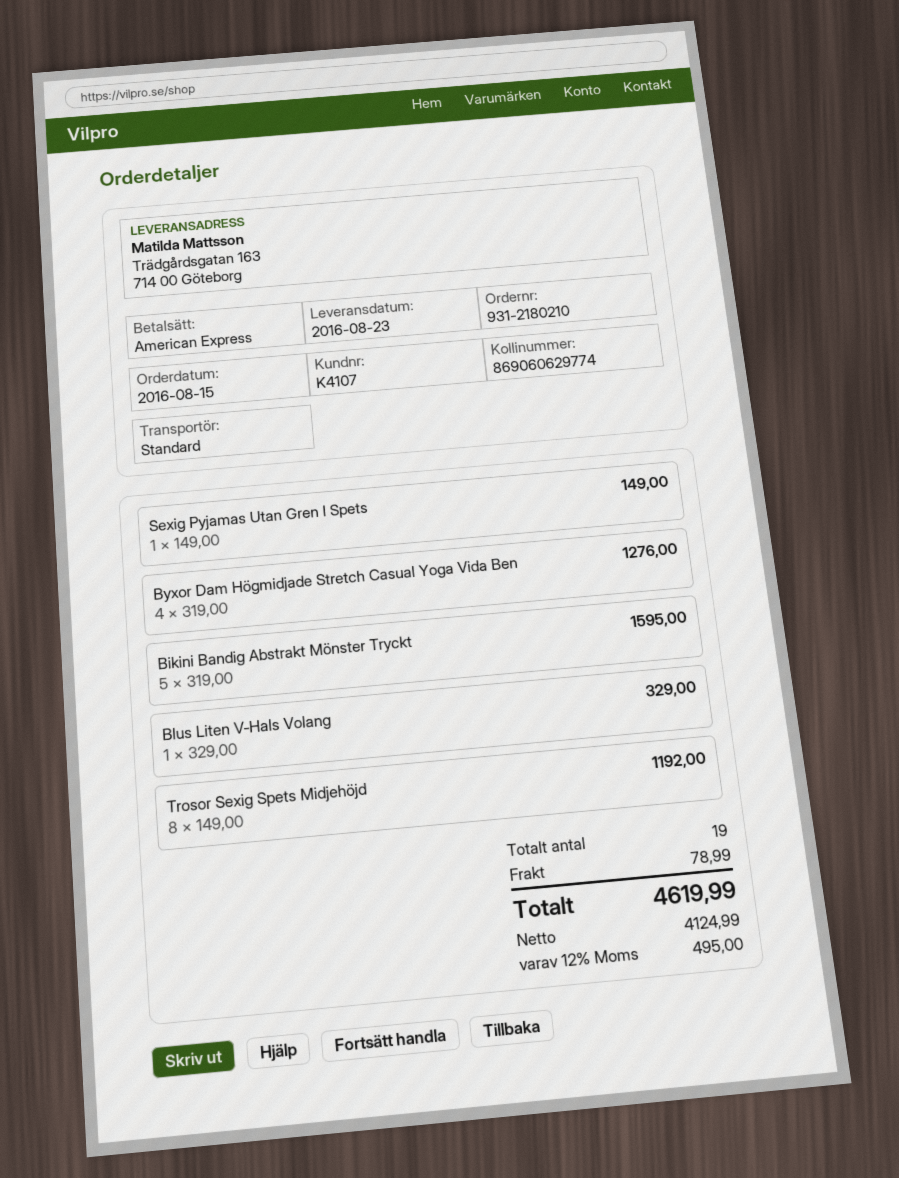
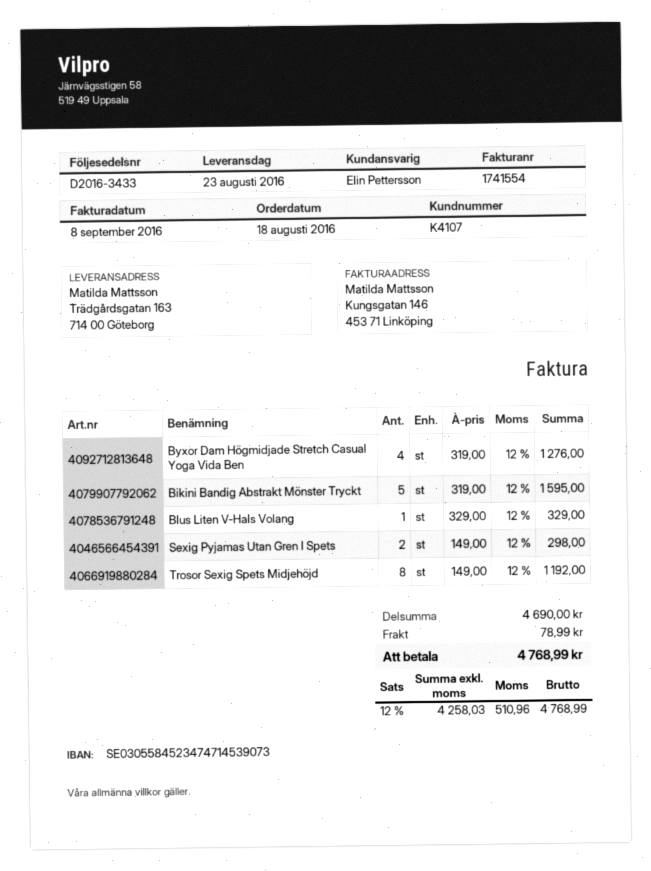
order date: 2016-08-15 -> 2016-08-18
Sexig Pyjamas Utan Gren I Spets: 1 x 149.00 = 149.00 -> 2 x 149.00 = 298.00
net: 4124.99 -> 4258.03
tax: 12% = 495.00 -> 12% = 510.96
total: 4619.99 -> 4768.99

